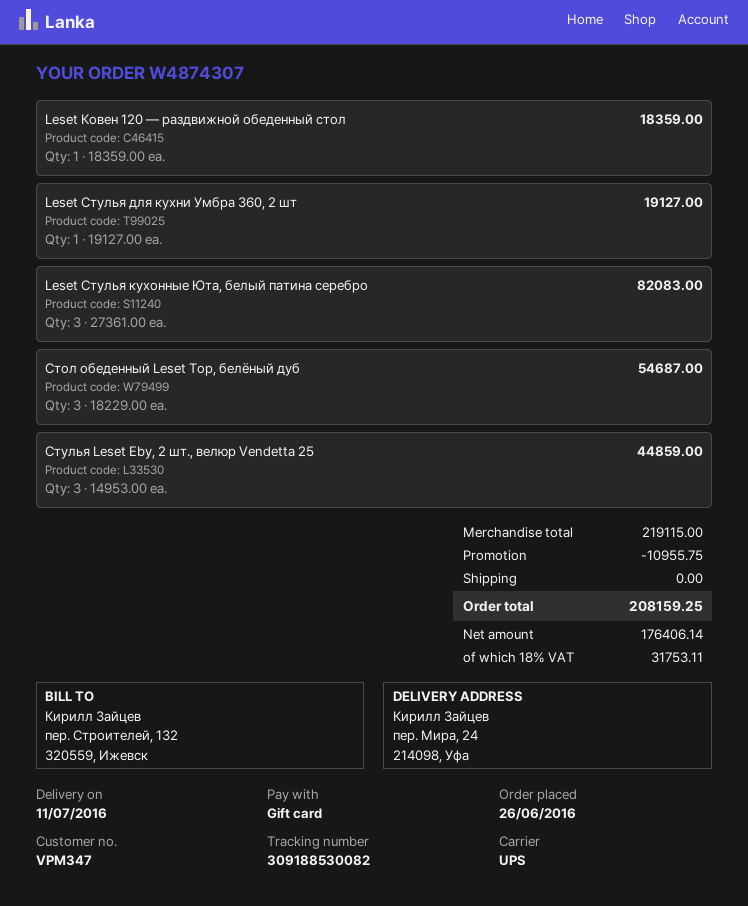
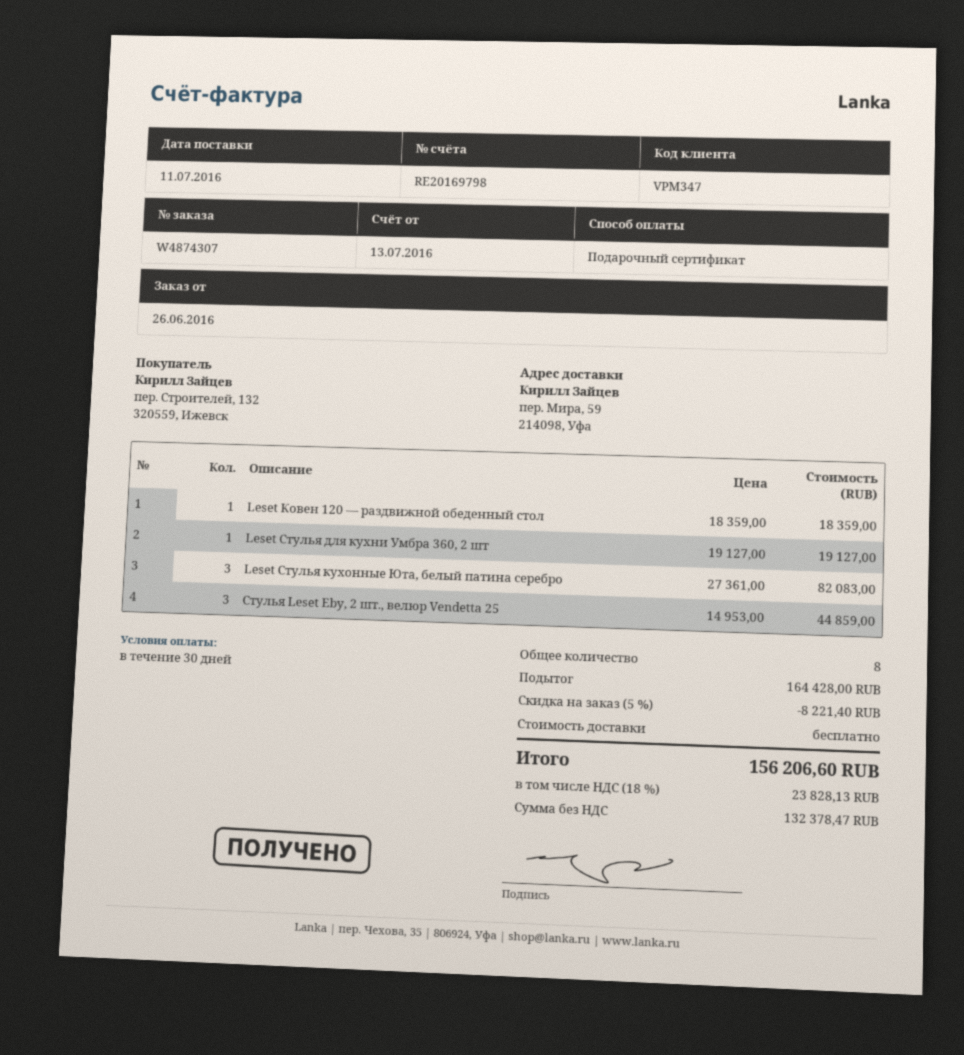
ship to: пер. Мира, 24, 214098, Уфа -> пер. Мира, 59, 214098, Уфа
Стол обеденный Leset Тор, белёный дуб: 3 x 18229.00 = 54687.00 -> none
subtotal: 219115.00 -> 164428.00
discount: 10955.75 -> 8221.40
net: 176406.14 -> 132378.47
tax: 18% = 31753.11 -> 18% = 23828.13
total: 208159.25 -> 156206.60

